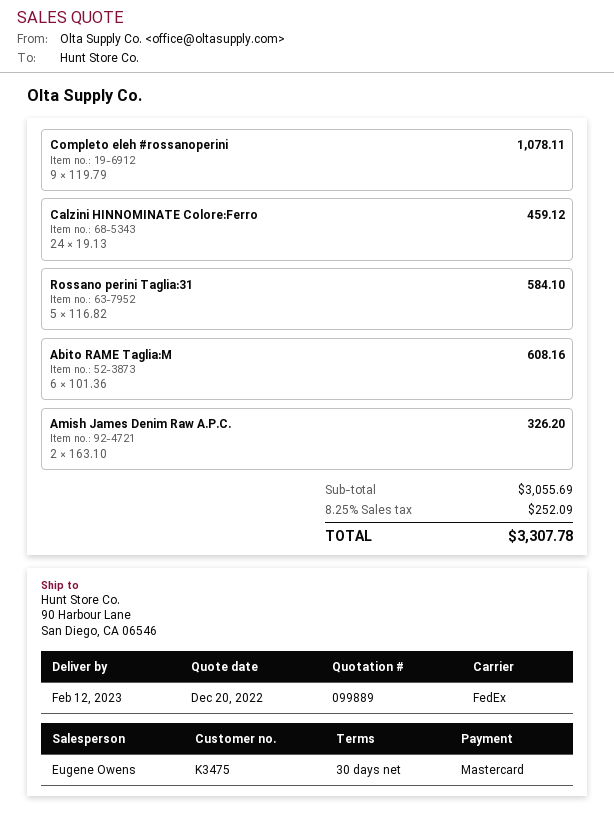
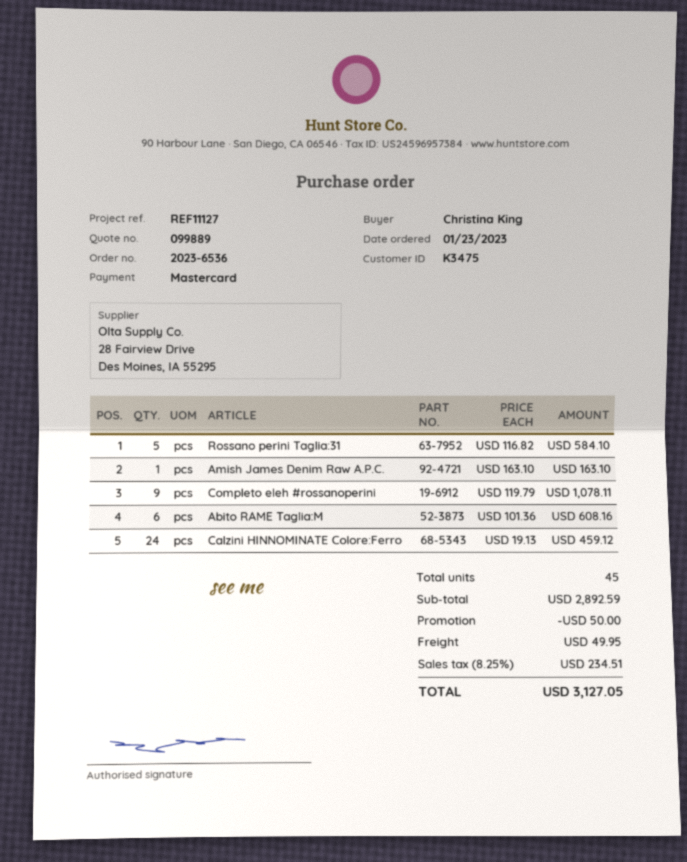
Amish James Denim Raw A.P.C.: 2 x 163.10 = 326.20 -> 1 x 163.10 = 163.10
subtotal: 3055.69 -> 2892.59
discount: none -> 50.00
shipping: none -> 49.95
tax: 8.25% = 252.09 -> 8.25% = 234.51
total: 3307.78 -> 3127.05

